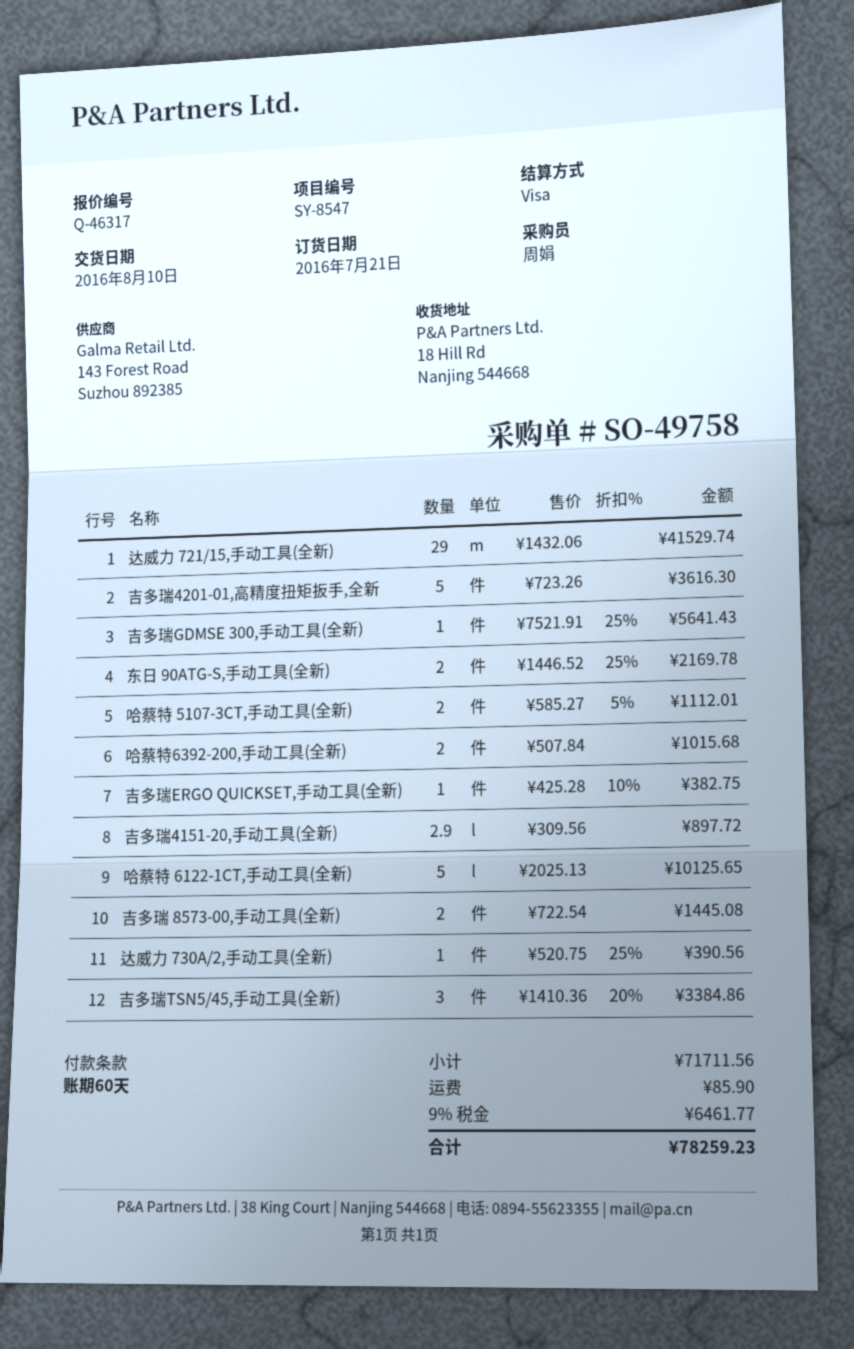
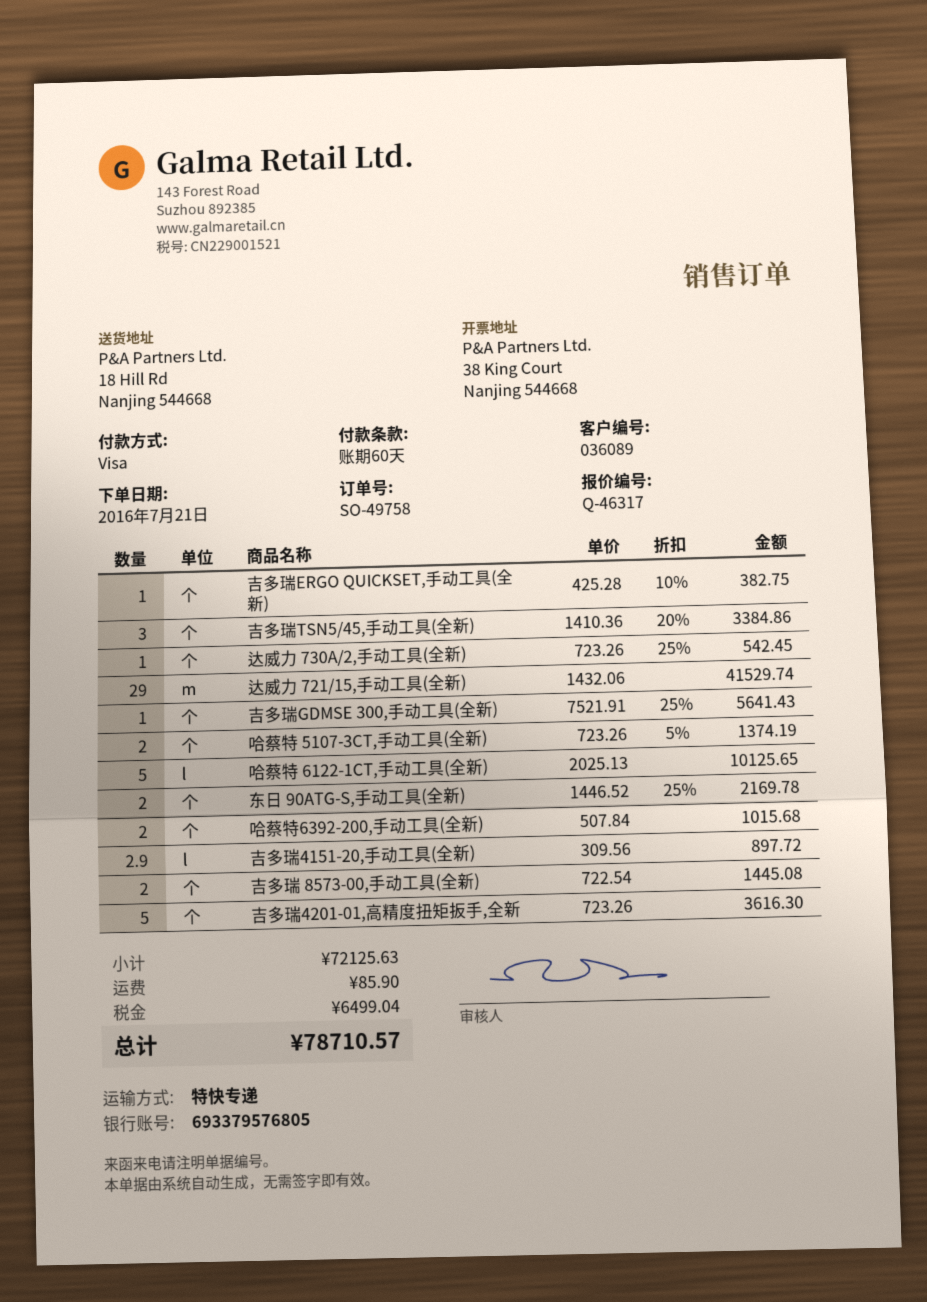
哈蔡特 5107-3CT,手动工具(全新): 2 x 585.27 - 5% = 1112.01 -> 2 x 723.26 - 5% = 1374.19
达威力 730A/2,手动工具(全新): 1 x 520.75 - 25% = 390.56 -> 1 x 723.26 - 25% = 542.45
subtotal: 71711.56 -> 72125.63
tax: 6461.77 -> 6499.04
total: 78259.23 -> 78710.57

